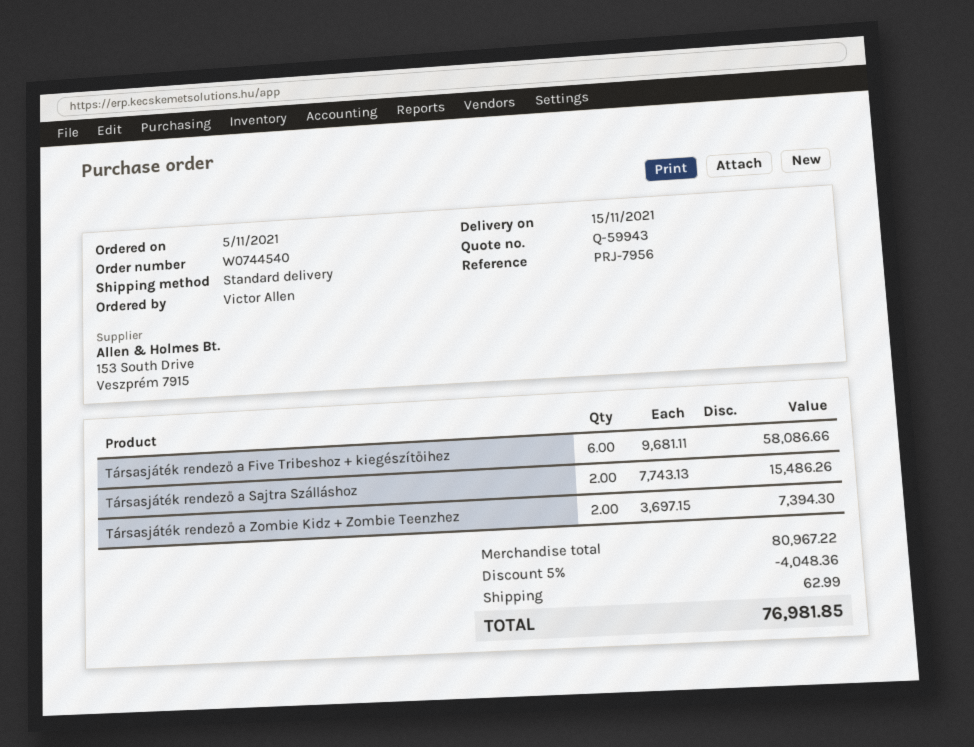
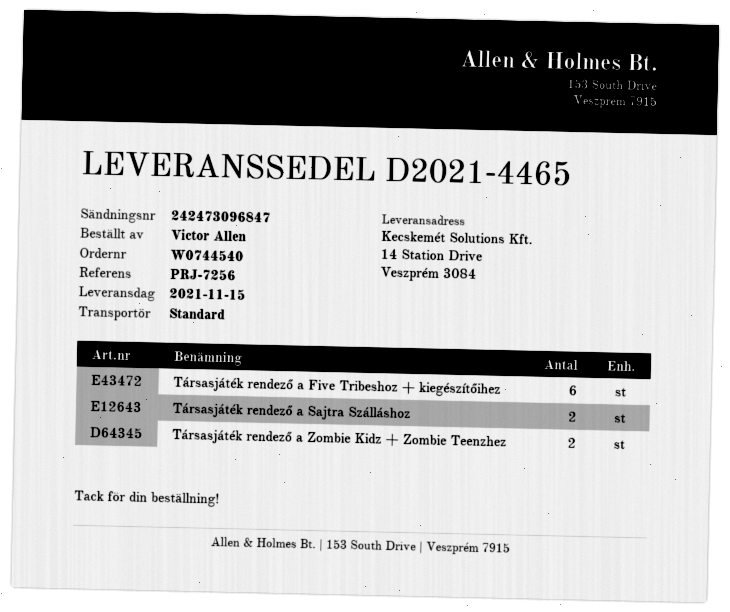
reference: PRJ-7956 -> PRJ-7256

